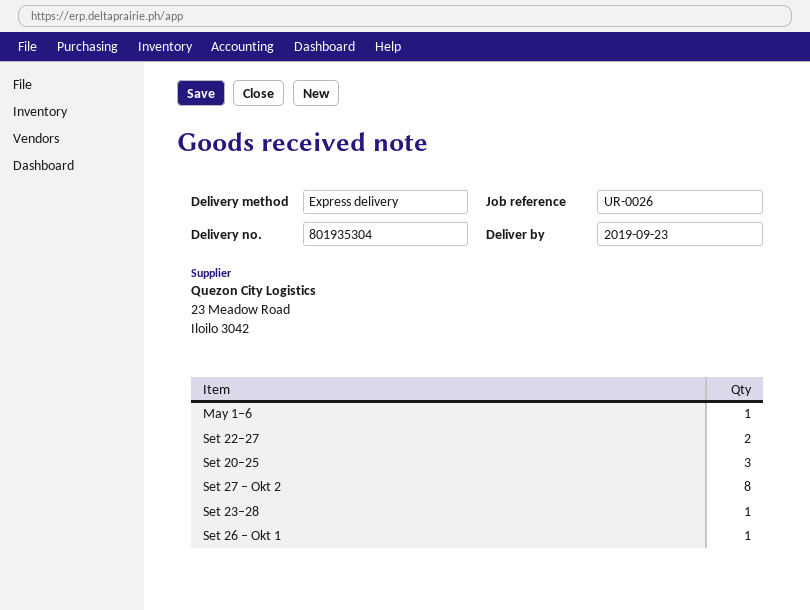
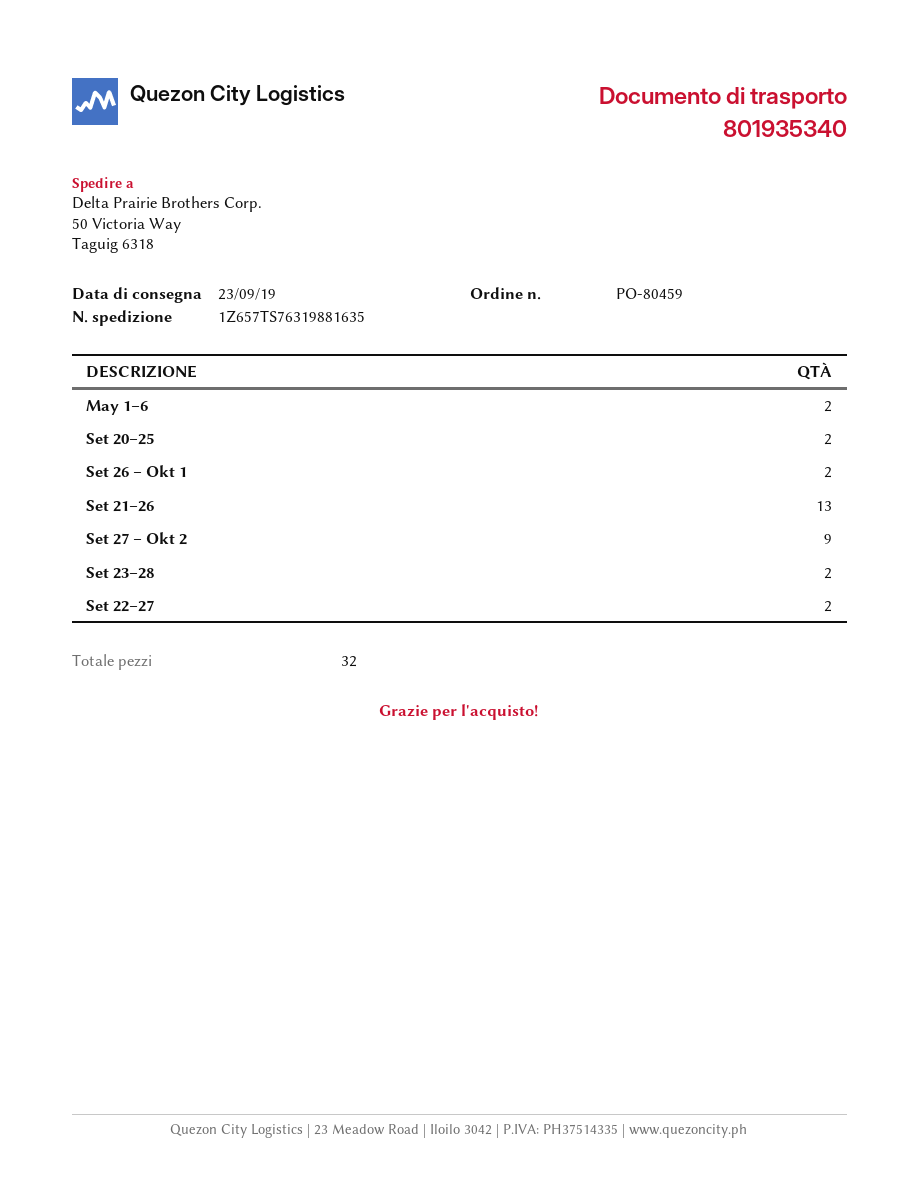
delivery note number: 801935304 -> 801935340
May 1–6: 1 -> 2
Set 20–25: 3 -> 2
Set 27 – Okt 2: 8 -> 9
Set 23–28: 1 -> 2
Set 26 – Okt 1: 1 -> 2
Set 21–26: none -> 13

